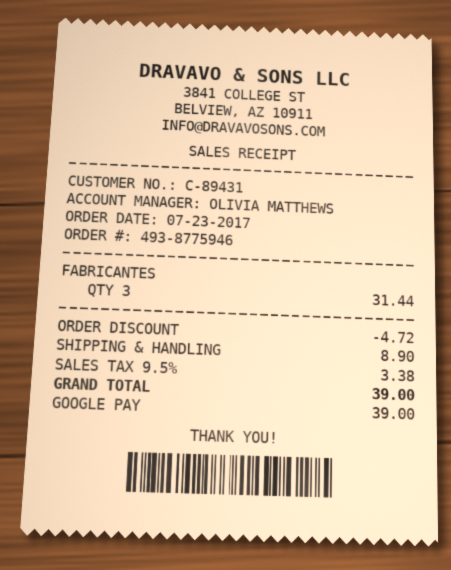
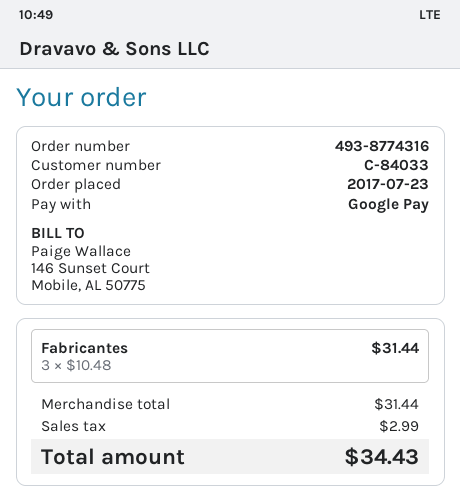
order number: 493-8775946 -> 493-8774316
customer number: C-89431 -> C-84033
discount: 4.72 -> none
shipping: 8.90 -> none
tax: 3.38 -> 2.99
total: 39.00 -> 34.43

